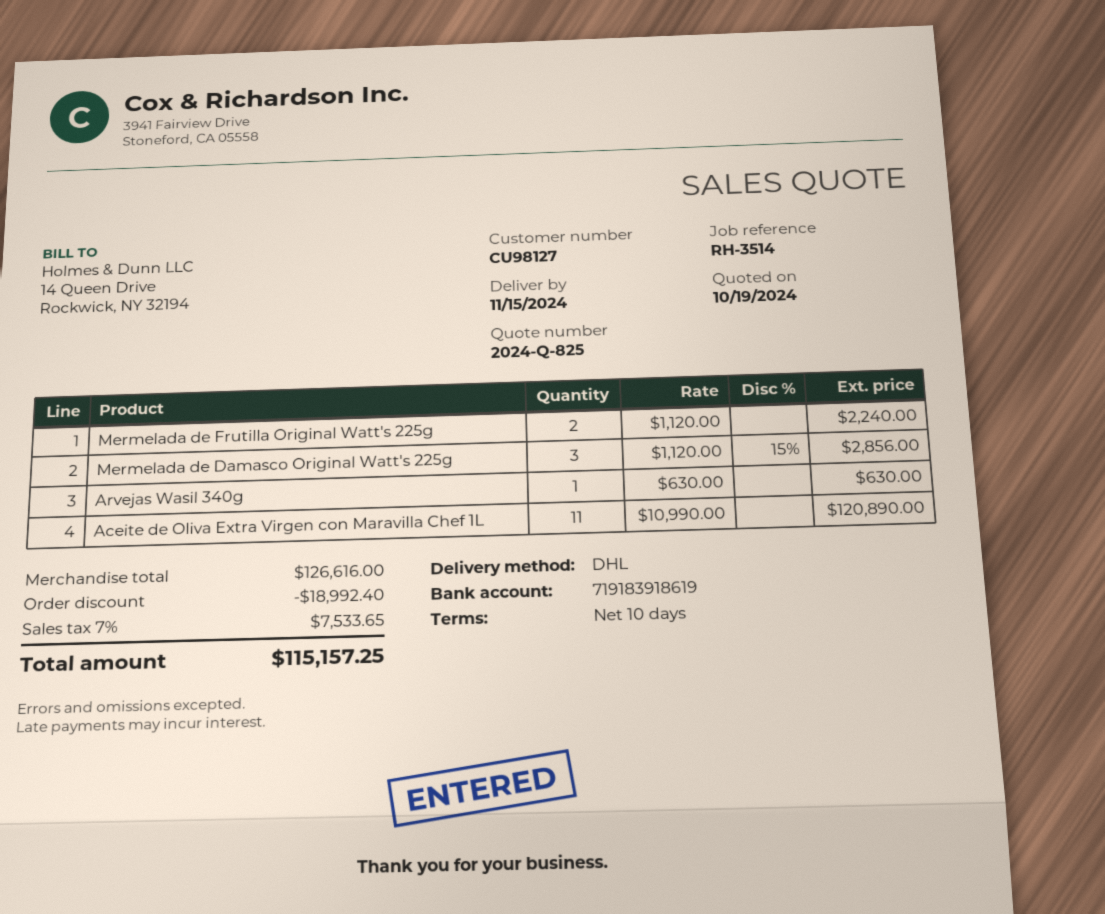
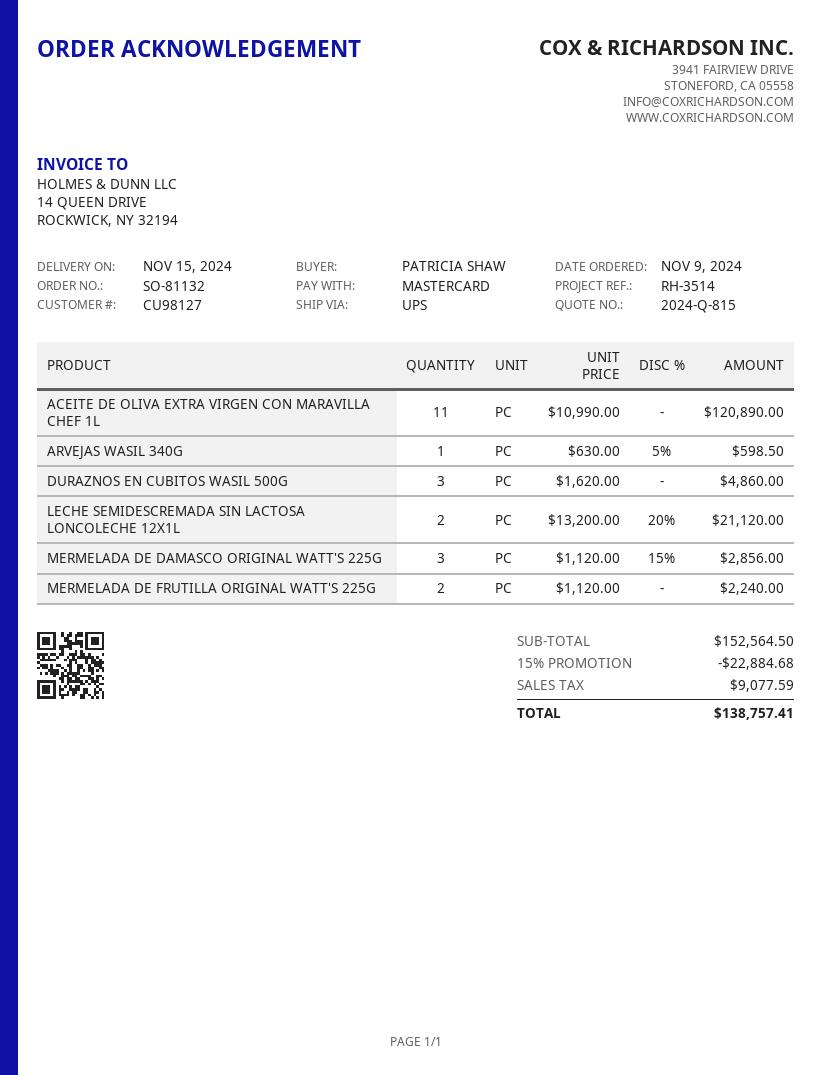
quote number: 2024-Q-825 -> 2024-Q-815
shipping method: DHL -> UPS
Arvejas Wasil 340g: 1 x 630.00 = 630.00 -> 1 x 630.00 - 5% = 598.50
DURAZNOS EN CUBITOS WASIL 500G: none -> 3 x 1620.00 = 4860.00
LECHE SEMIDESCREMADA SIN LACTOSA LONCOLECHE 12X1L: none -> 2 x 13200.00 - 20% = 21120.00
subtotal: 126616.00 -> 152564.50
discount: 18992.40 -> 22884.68
tax: 7533.65 -> 9077.59
total: 115157.25 -> 138757.41

